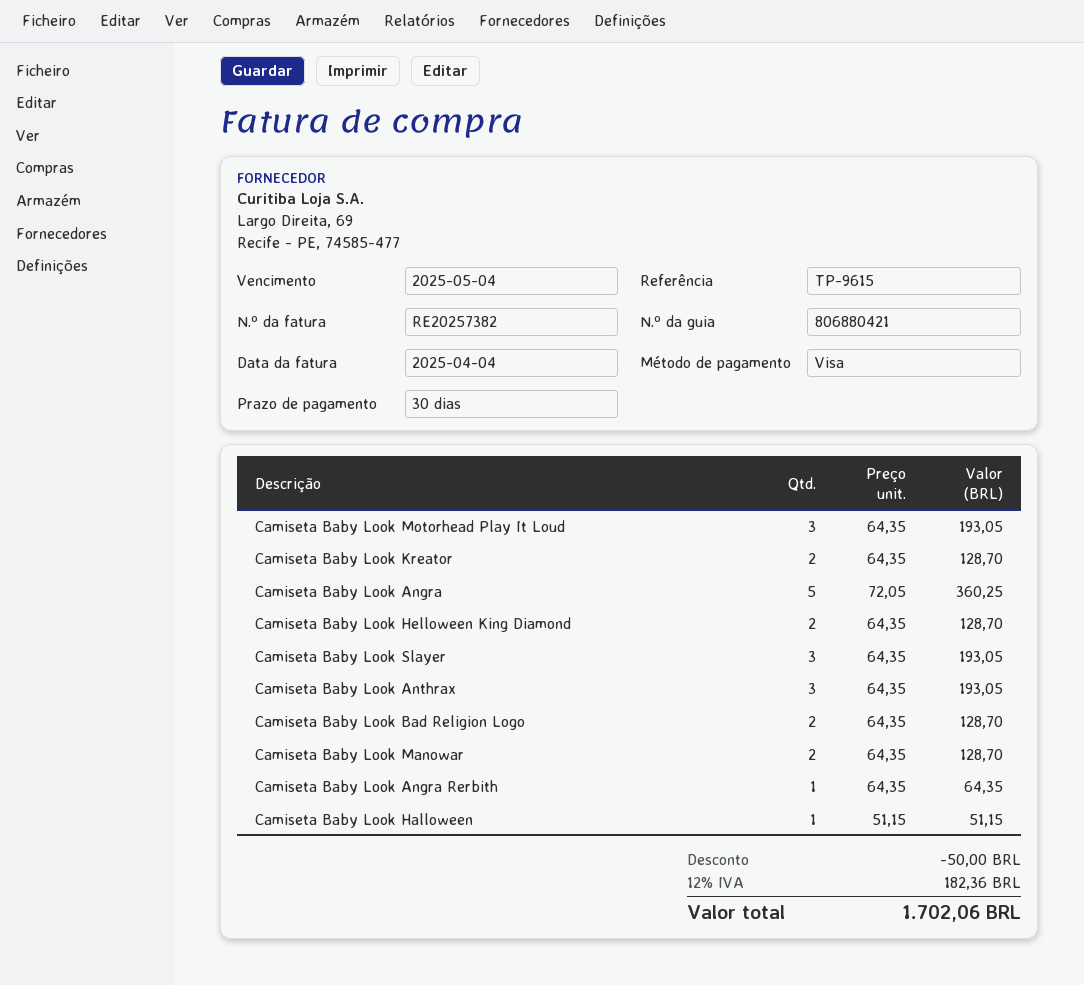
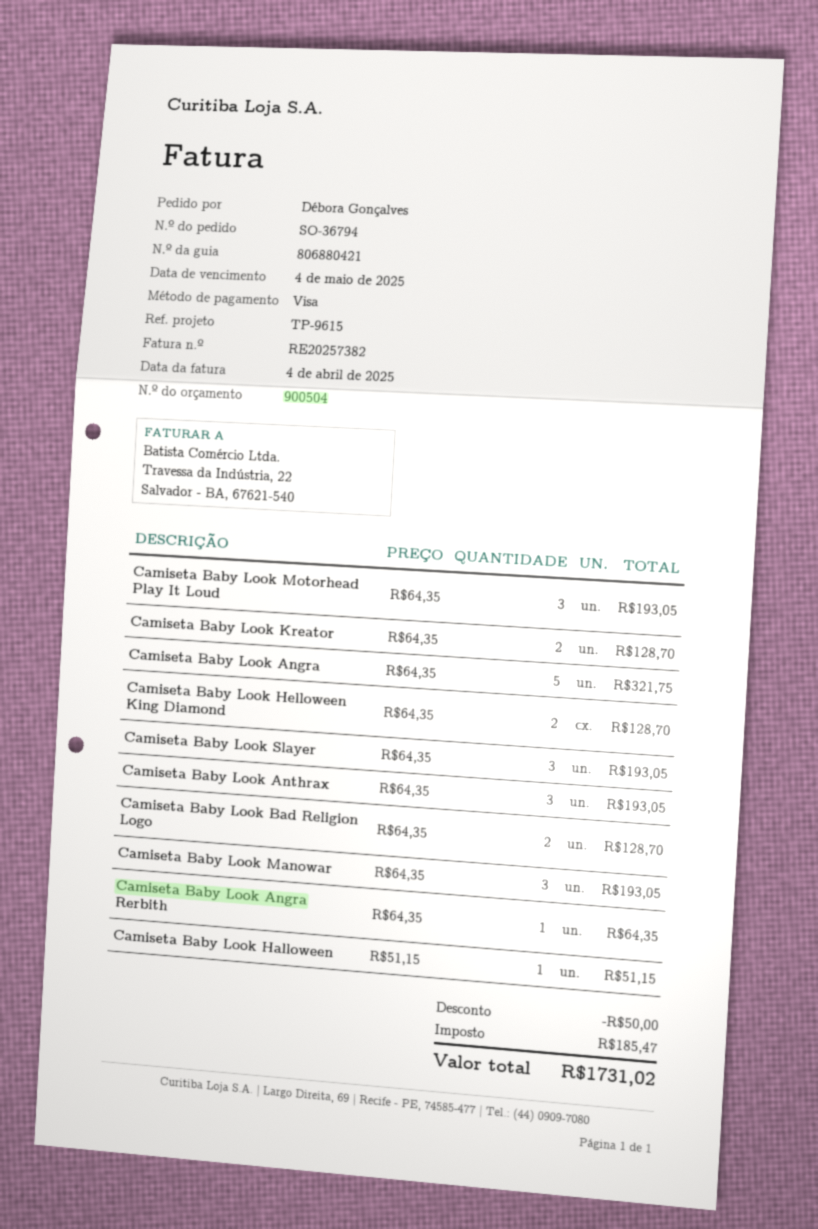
Camiseta Baby Look Angra: 5 x 72.05 = 360.25 -> 5 x 64.35 = 321.75
Camiseta Baby Look Manowar: 2 x 64.35 = 128.70 -> 3 x 64.35 = 193.05
tax: 182.36 -> 185.47
total: 1702.06 -> 1731.02

